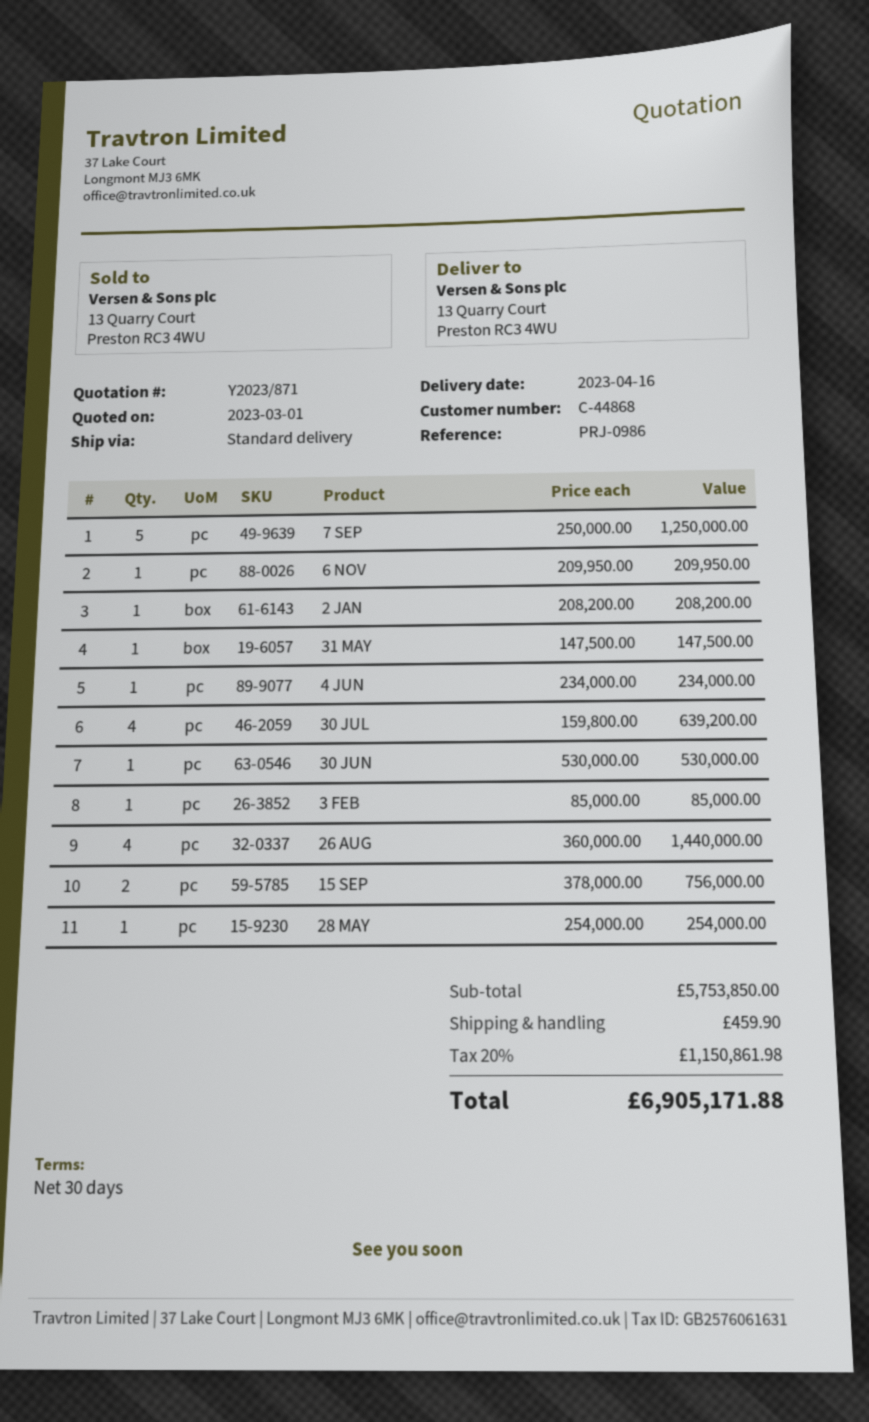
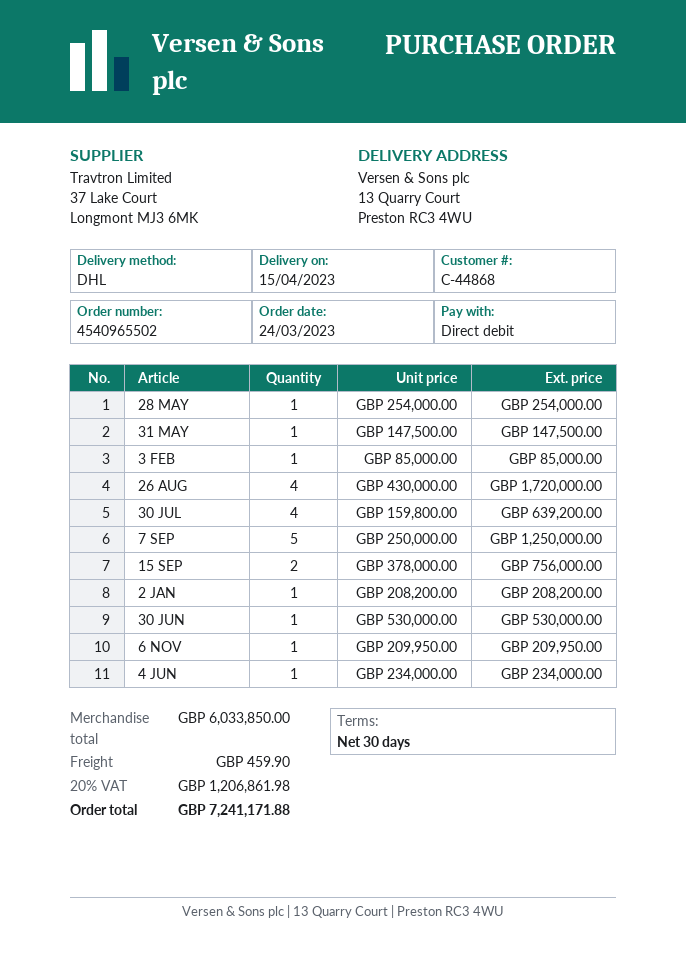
delivery date: 2023-04-16 -> 2023-04-15
shipping method: standard -> DHL
26 AUG: 4 x 360000.00 = 1440000.00 -> 4 x 430000.00 = 1720000.00
subtotal: 5753850.00 -> 6033850.00
tax: 20% = 1150861.98 -> 20% = 1206861.98
total: 6905171.88 -> 7241171.88

